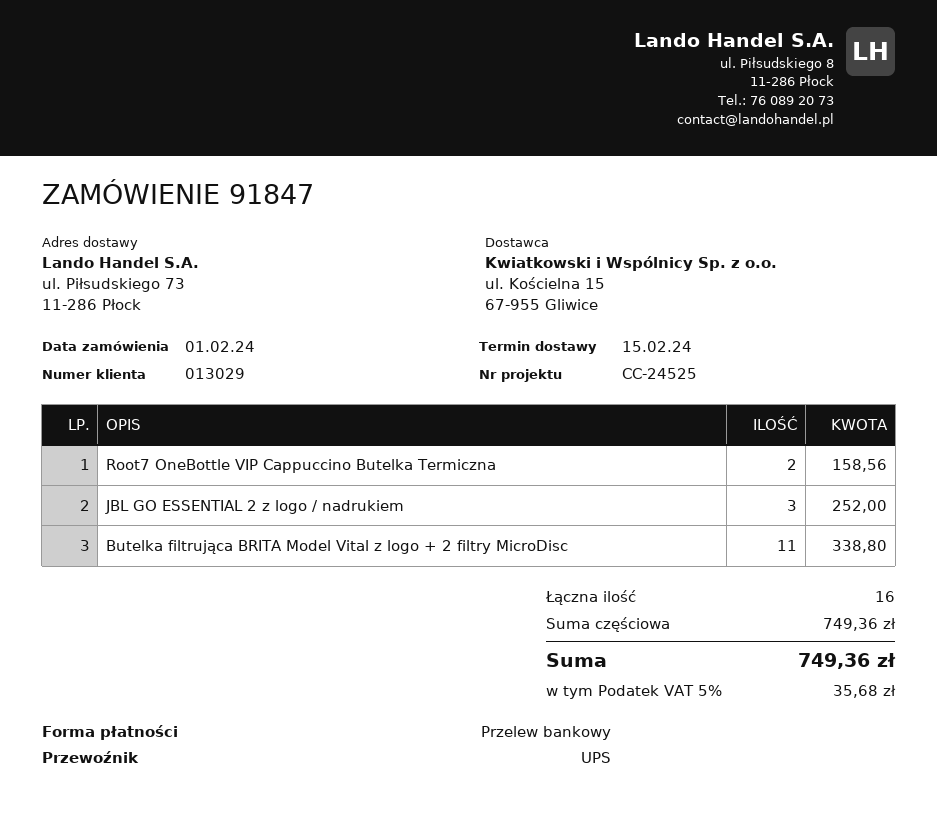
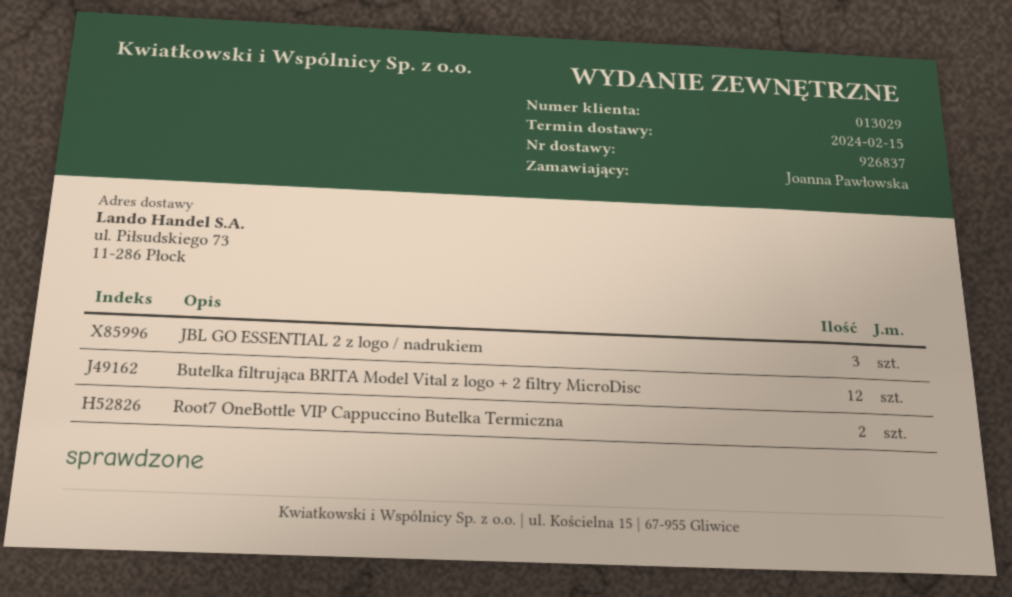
Butelka filtrująca BRITA Model Vital z logo + 2 filtry MicroDisc: 11 -> 12

